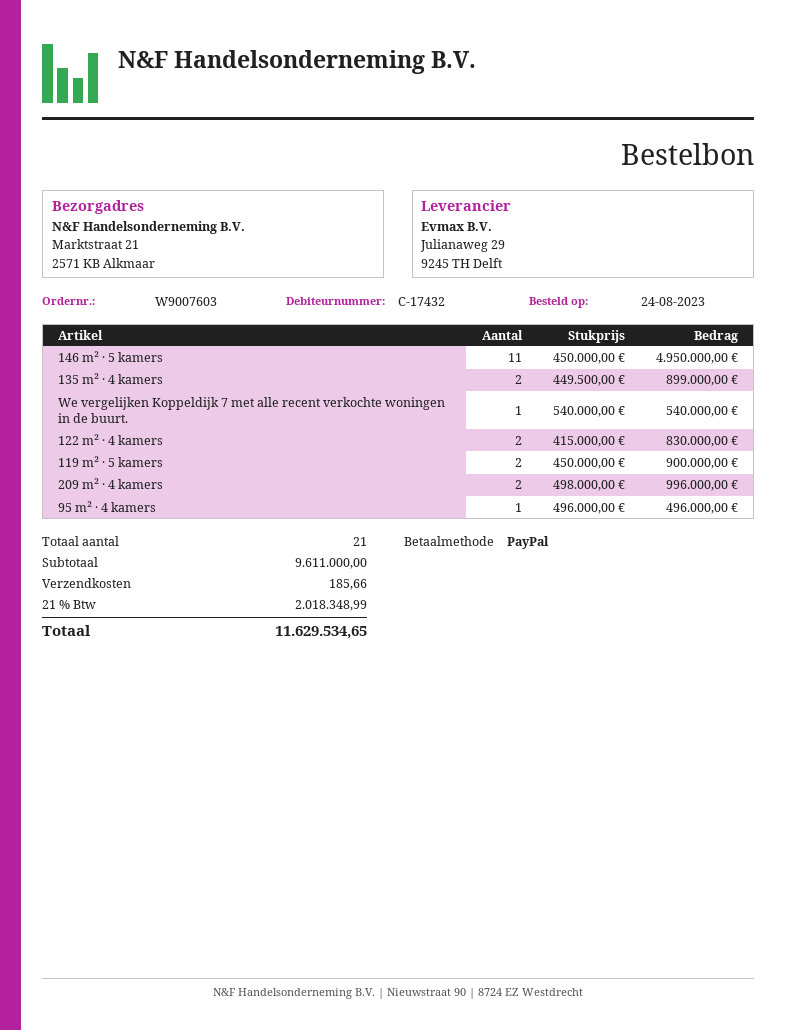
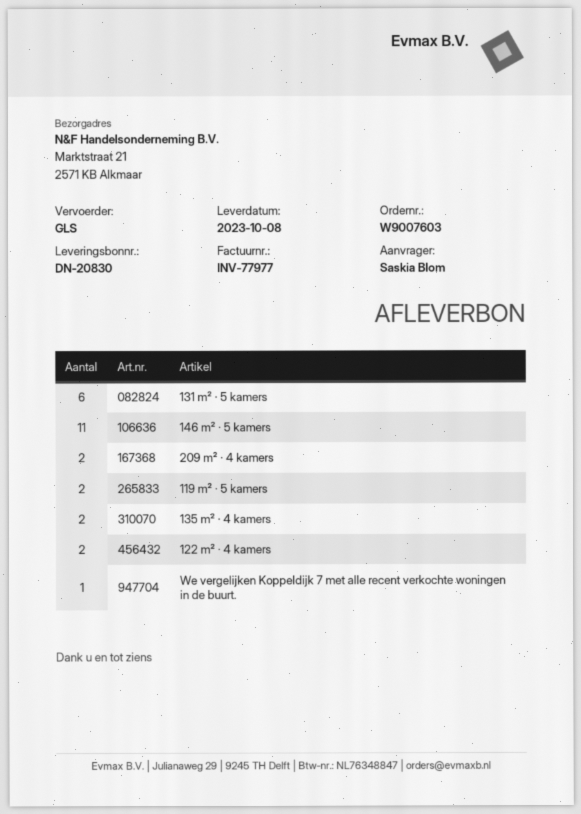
95 m² · 4 kamers: 1 -> none
131 m² · 5 kamers: none -> 6

